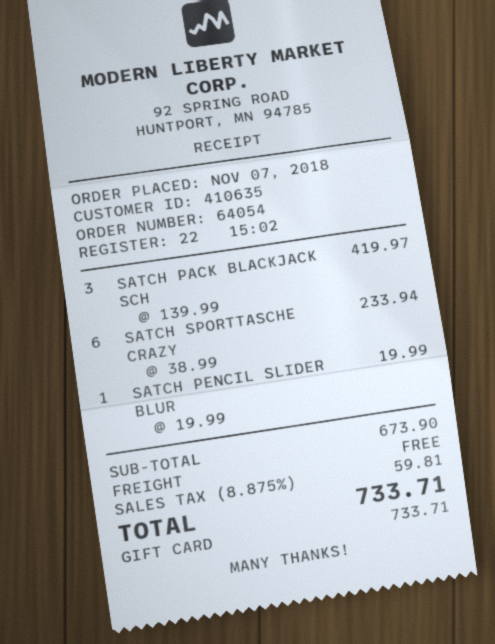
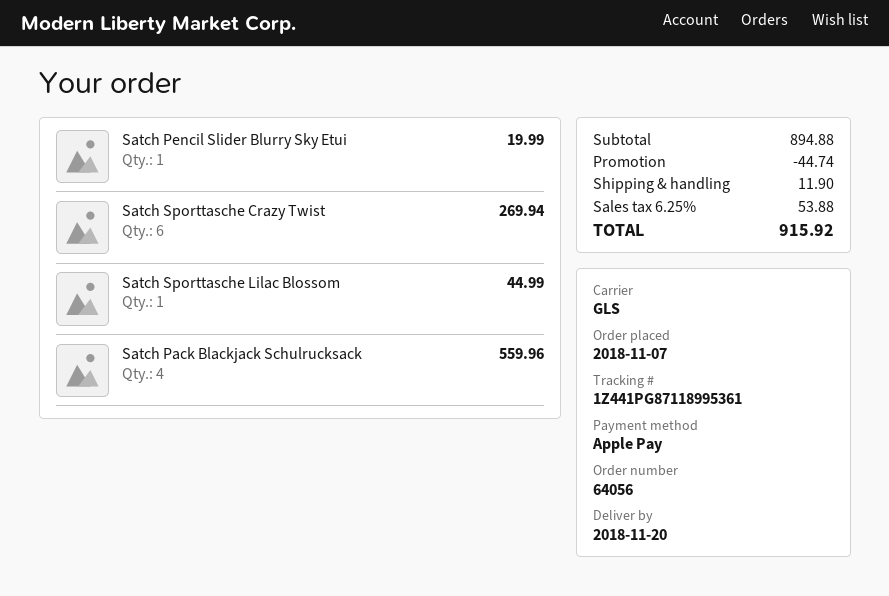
order number: 64054 -> 64056
payment method: gift card -> Apple Pay
SATCH PACK BLACKJACK SCH: 3 for 419.97 -> 4 for 559.96
SATCH SPORTTASCHE CRAZY: 6 for 233.94 -> 6 for 269.94
Satch Sporttasche Lilac Blossom: none -> 1 for 44.99
subtotal: 673.90 -> 894.88
discount: none -> 44.74
shipping: 0.00 -> 11.90
tax: 8.875% = 59.81 -> 6.25% = 53.88
total: 733.71 -> 915.92

